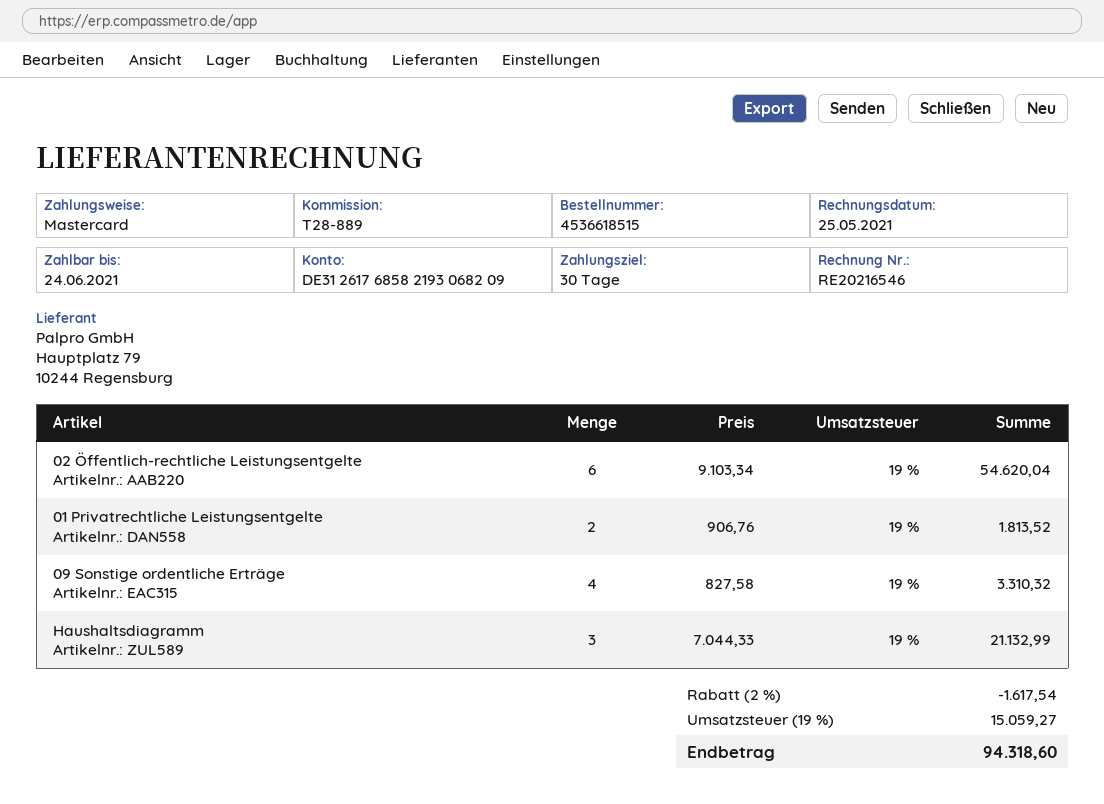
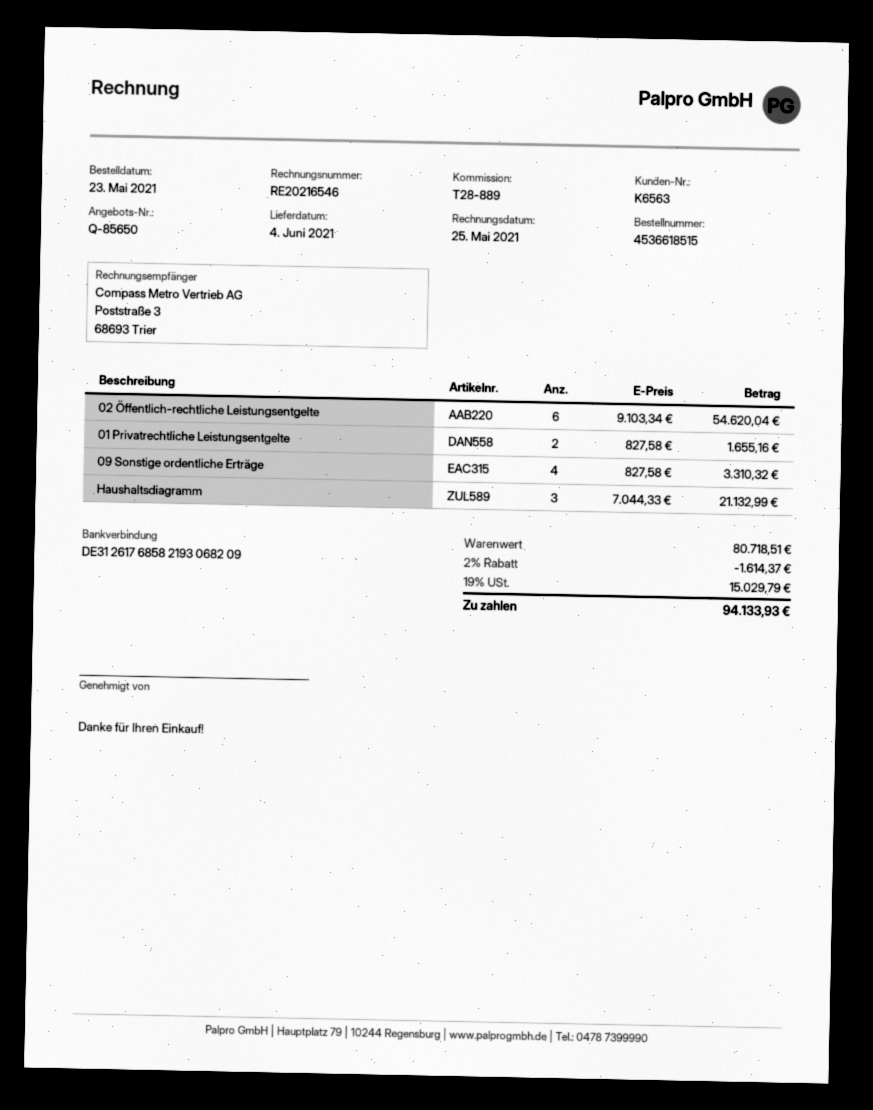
01 Privatrechtliche Leistungsentgelte: 2 x 906.76 = 1813.52 -> 2 x 827.58 = 1655.16
discount: 2% = 1617.54 -> 2% = 1614.37
tax: 19% = 15059.27 -> 19% = 15029.79
total: 94318.60 -> 94133.93

